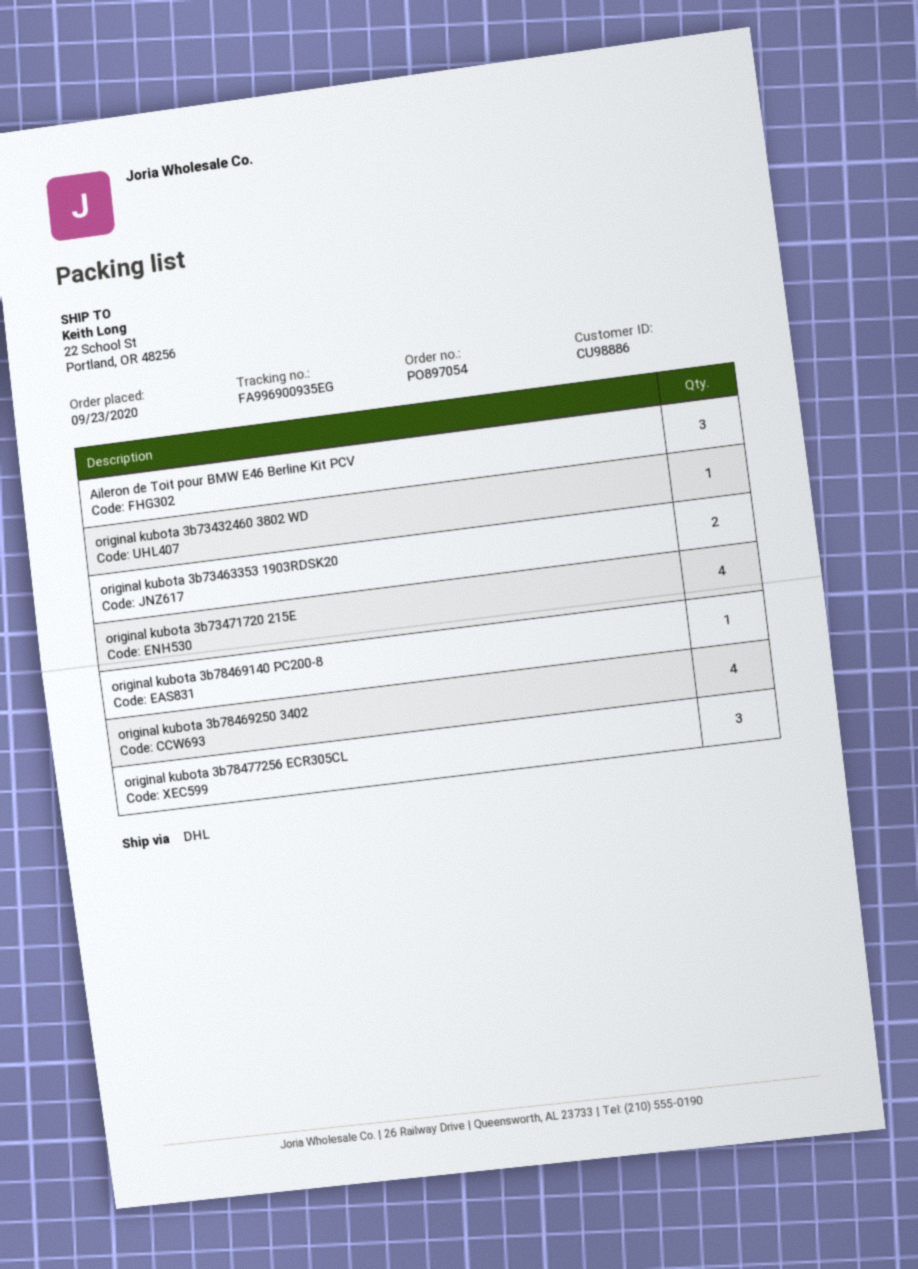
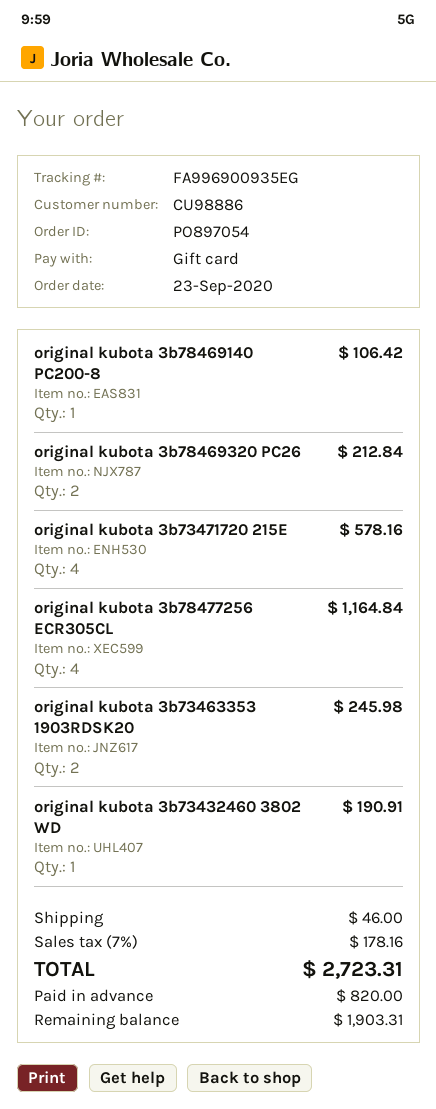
Aileron de Toit pour BMW E46 Berline Kit PCV: 3 -> none
original kubota 3b78469250 3402: 4 -> none
original kubota 3b78477256 ECR305CL: 3 -> 4
original kubota 3b78469320 PC26: none -> 2

